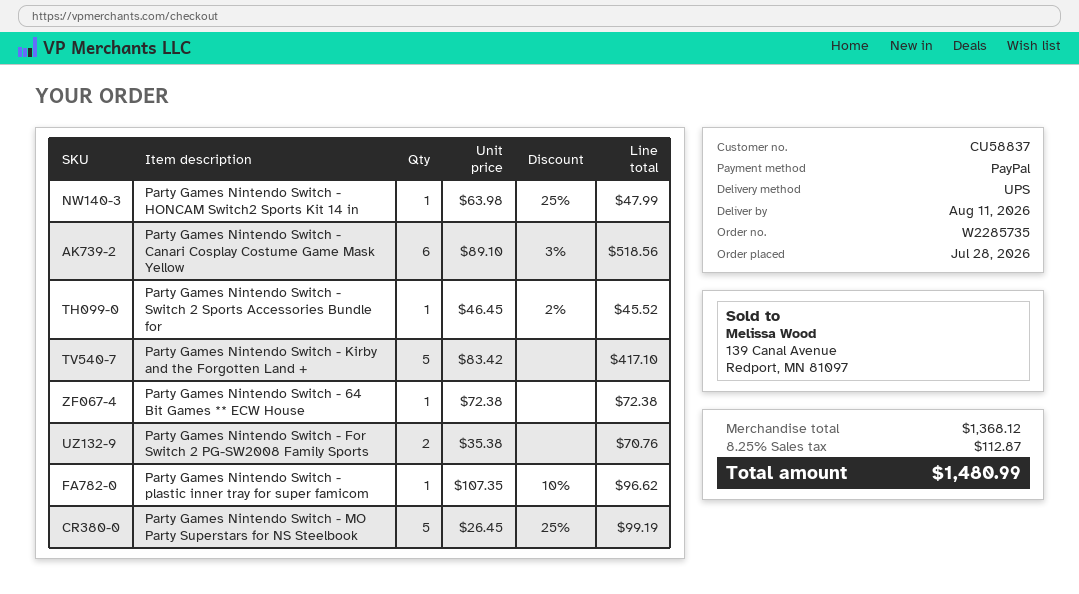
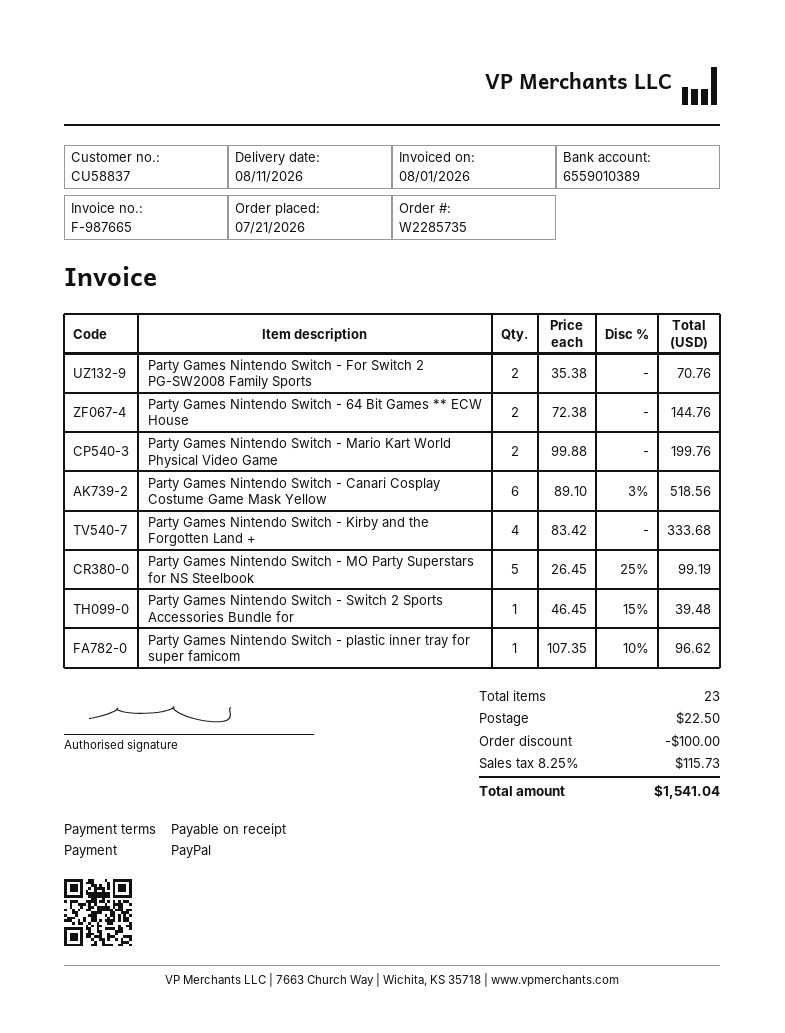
order date: 2026-07-28 -> 2026-07-21
Party Games Nintendo Switch - HONCAM Switch2 Sports Kit 14 in: 1 x 63.98 - 25% = 47.99 -> none
Party Games Nintendo Switch - Switch 2 Sports Accessories Bundle for: 1 x 46.45 - 2% = 45.52 -> 1 x 46.45 - 15% = 39.48
Party Games Nintendo Switch - Kirby and the Forgotten Land +: 5 x 83.42 = 417.10 -> 4 x 83.42 = 333.68
Party Games Nintendo Switch - 64 Bit Games ** ECW House: 1 x 72.38 = 72.38 -> 2 x 72.38 = 144.76
Party Games Nintendo Switch - Mario Kart World Physical Video Game: none -> 2 x 99.88 = 199.76
discount: none -> 100.00
shipping: none -> 22.50
tax: 8.25% = 112.87 -> 8.25% = 115.73
total: 1480.99 -> 1541.04

